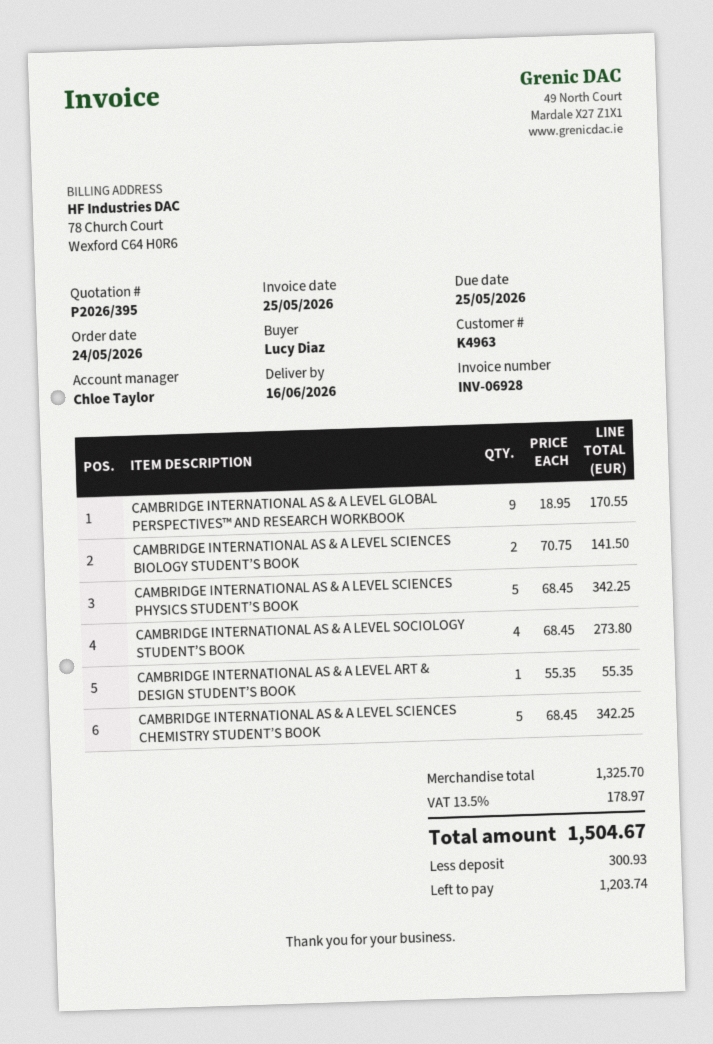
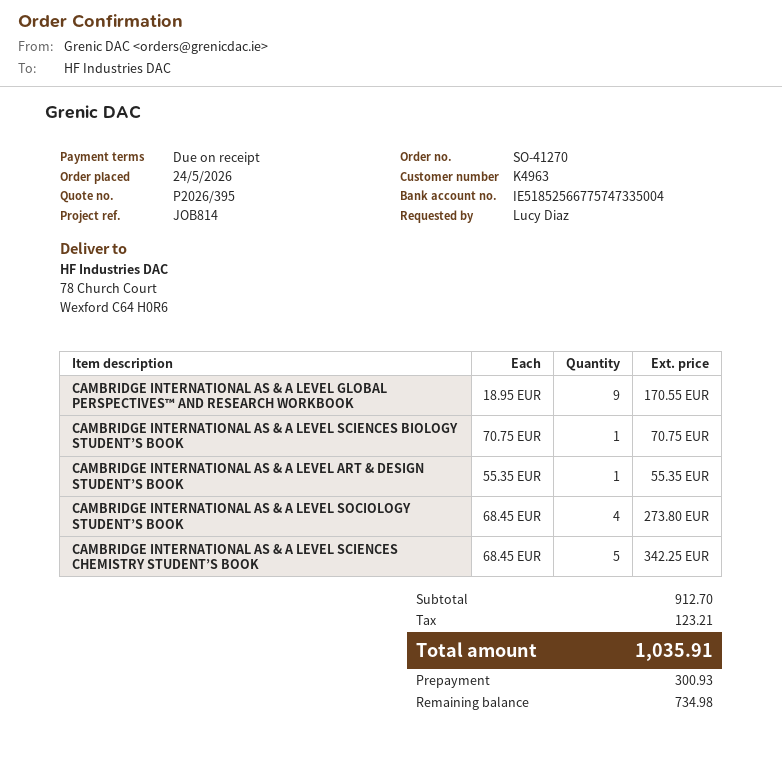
CAMBRIDGE INTERNATIONAL AS & A LEVEL SCIENCES BIOLOGY STUDENT’S BOOK: 2 x 70.75 = 141.50 -> 1 x 70.75 = 70.75
CAMBRIDGE INTERNATIONAL AS & A LEVEL SCIENCES PHYSICS STUDENT’S BOOK: 5 x 68.45 = 342.25 -> none
subtotal: 1325.70 -> 912.70
tax: 178.97 -> 123.21
total: 1504.67 -> 1035.91
balance: 1203.74 -> 734.98

